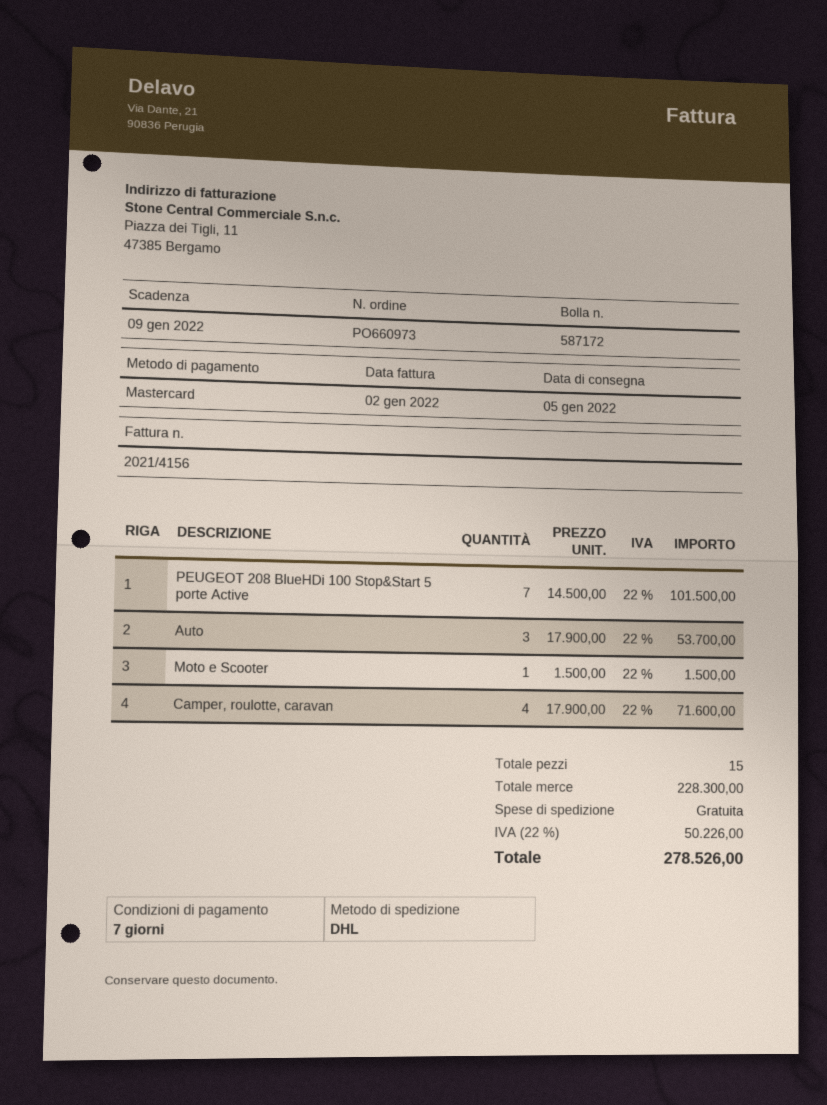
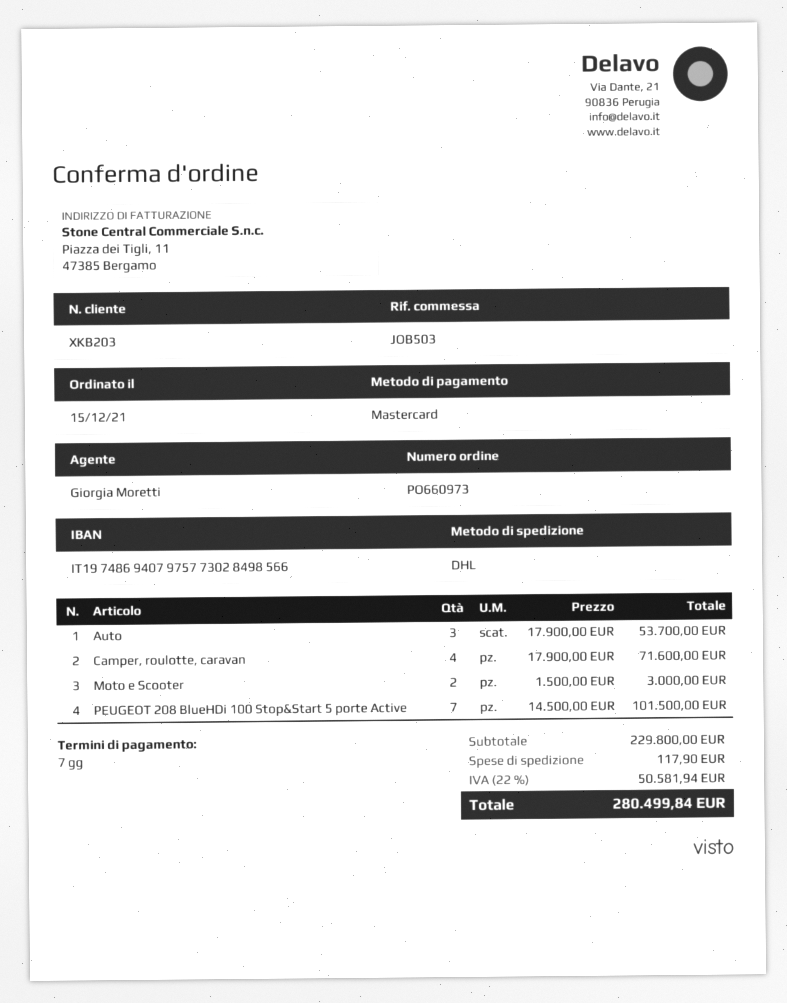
Moto e Scooter: 1 x 1500.00 = 1500.00 -> 2 x 1500.00 = 3000.00
subtotal: 228300.00 -> 229800.00
shipping: 0.00 -> 117.90
tax: 22% = 50226.00 -> 22% = 50581.94
total: 278526.00 -> 280499.84

